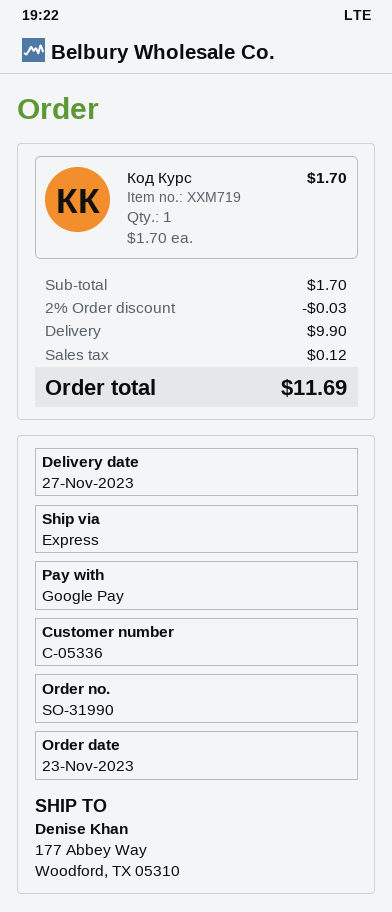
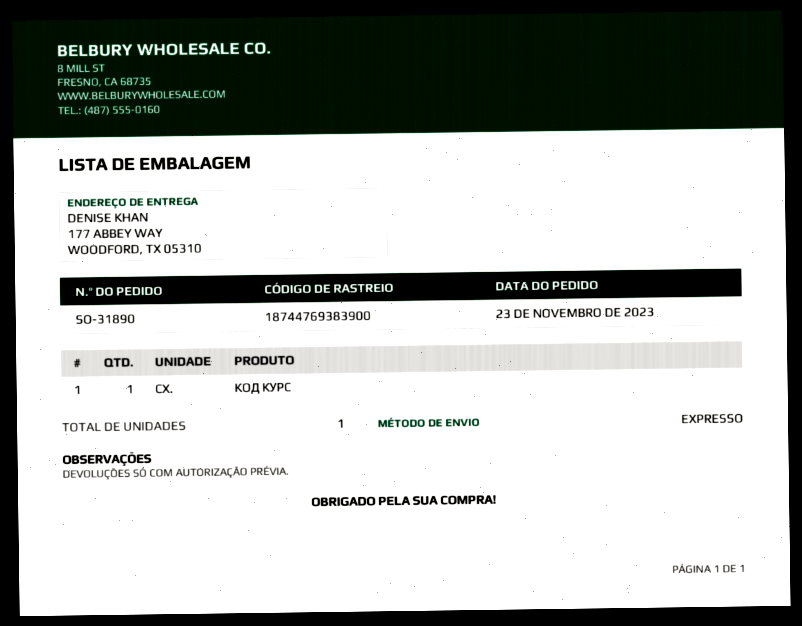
order number: SO-31990 -> SO-31890

